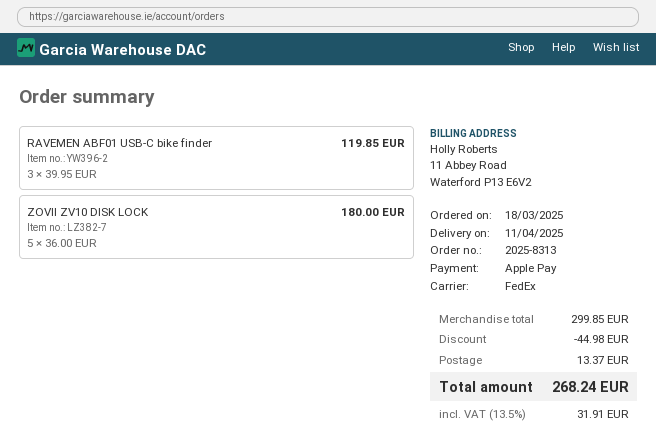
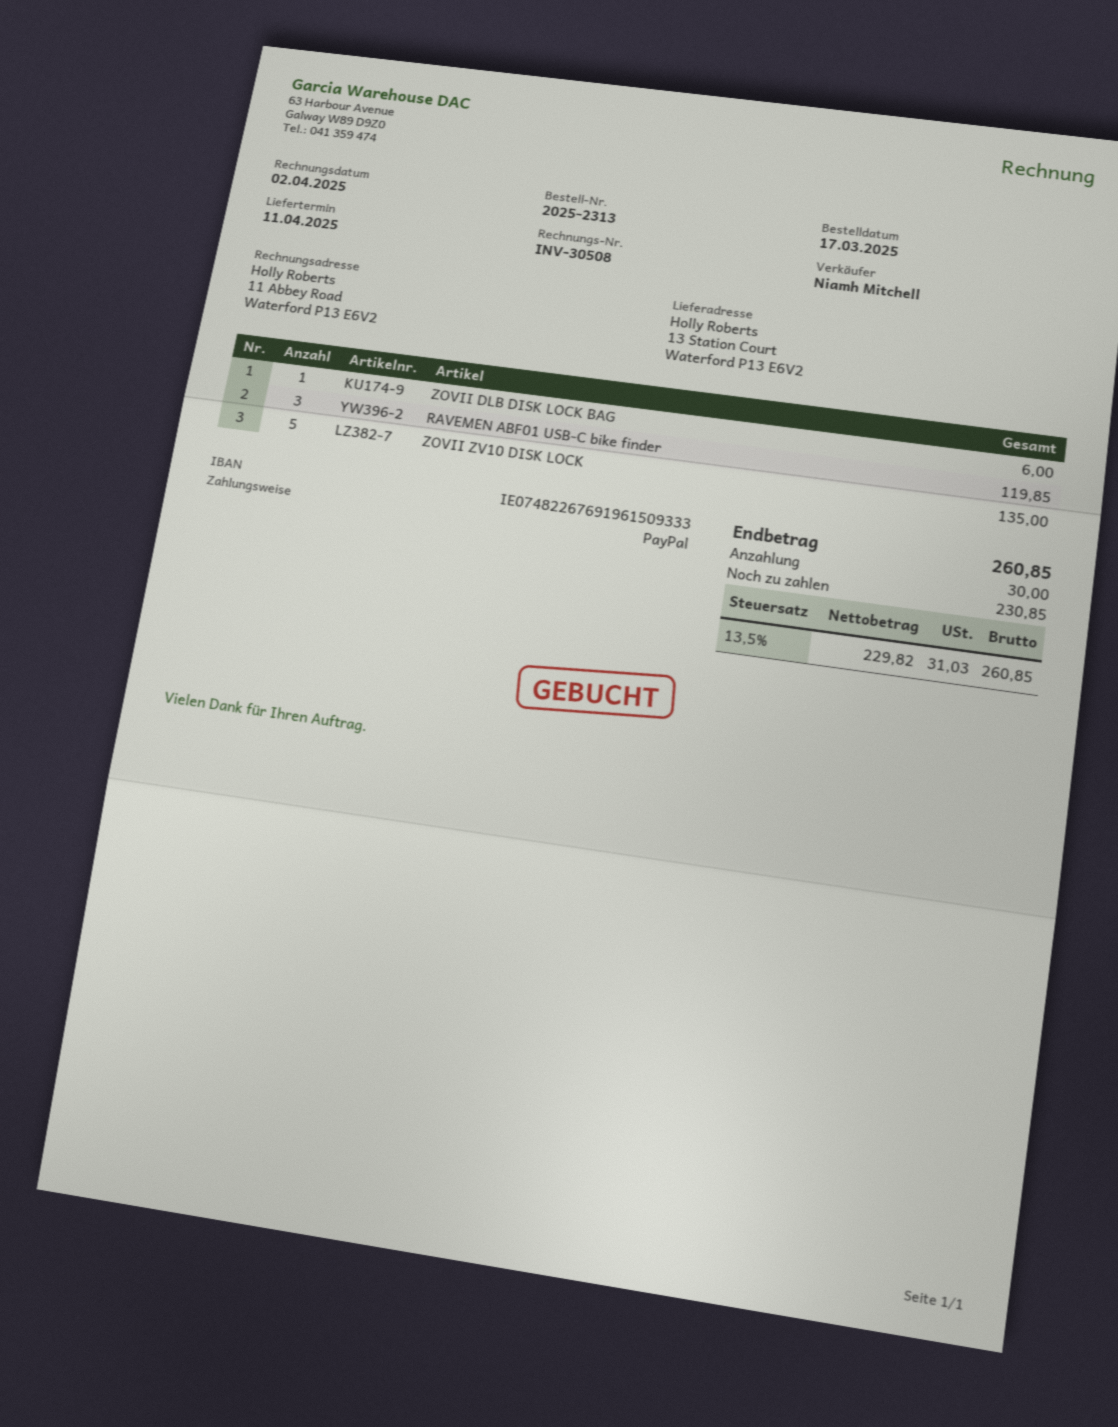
order number: 2025-8313 -> 2025-2313
order date: 2025-03-18 -> 2025-03-17
payment method: Apple Pay -> PayPal
ZOVII ZV10 DISK LOCK: 5 for 180.00 -> 5 for 135.00
ZOVII DLB DISK LOCK BAG: none -> 1 for 6.00
discount: 44.98 -> none
shipping: 13.37 -> none
tax: 13.5% = 31.91 -> 13.5% = 31.03
total: 268.24 -> 260.85

